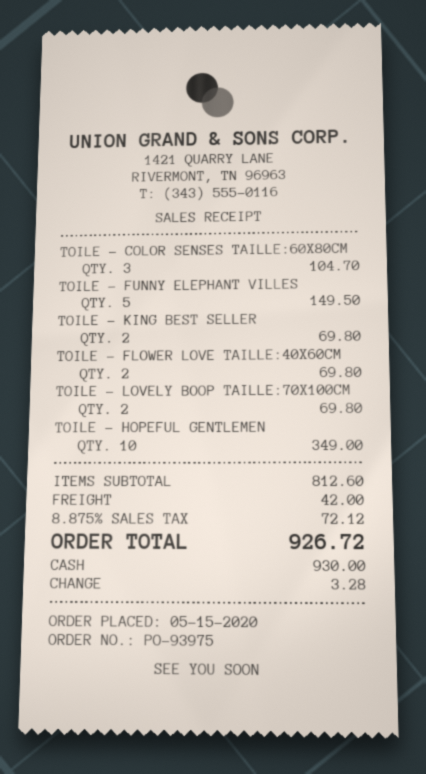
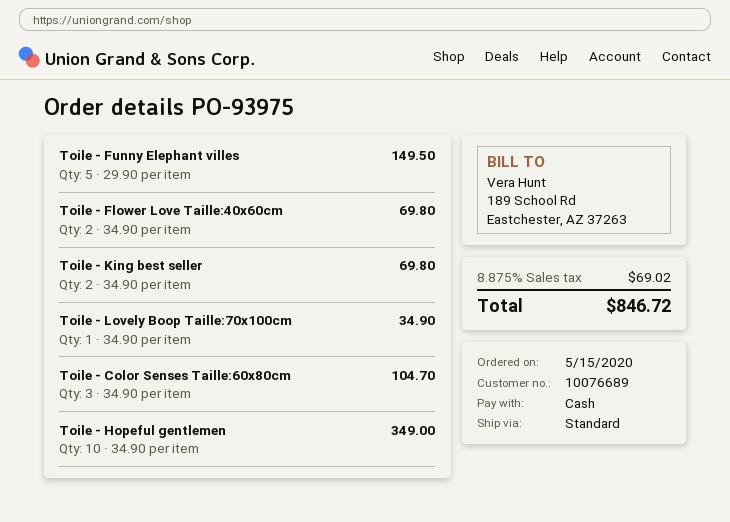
TOILE - LOVELY BOOP TAILLE:70X100CM: 2 for 69.80 -> 1 for 34.90
shipping: 42.00 -> none
tax: 8.875% = 72.12 -> 8.875% = 69.02
total: 926.72 -> 846.72

